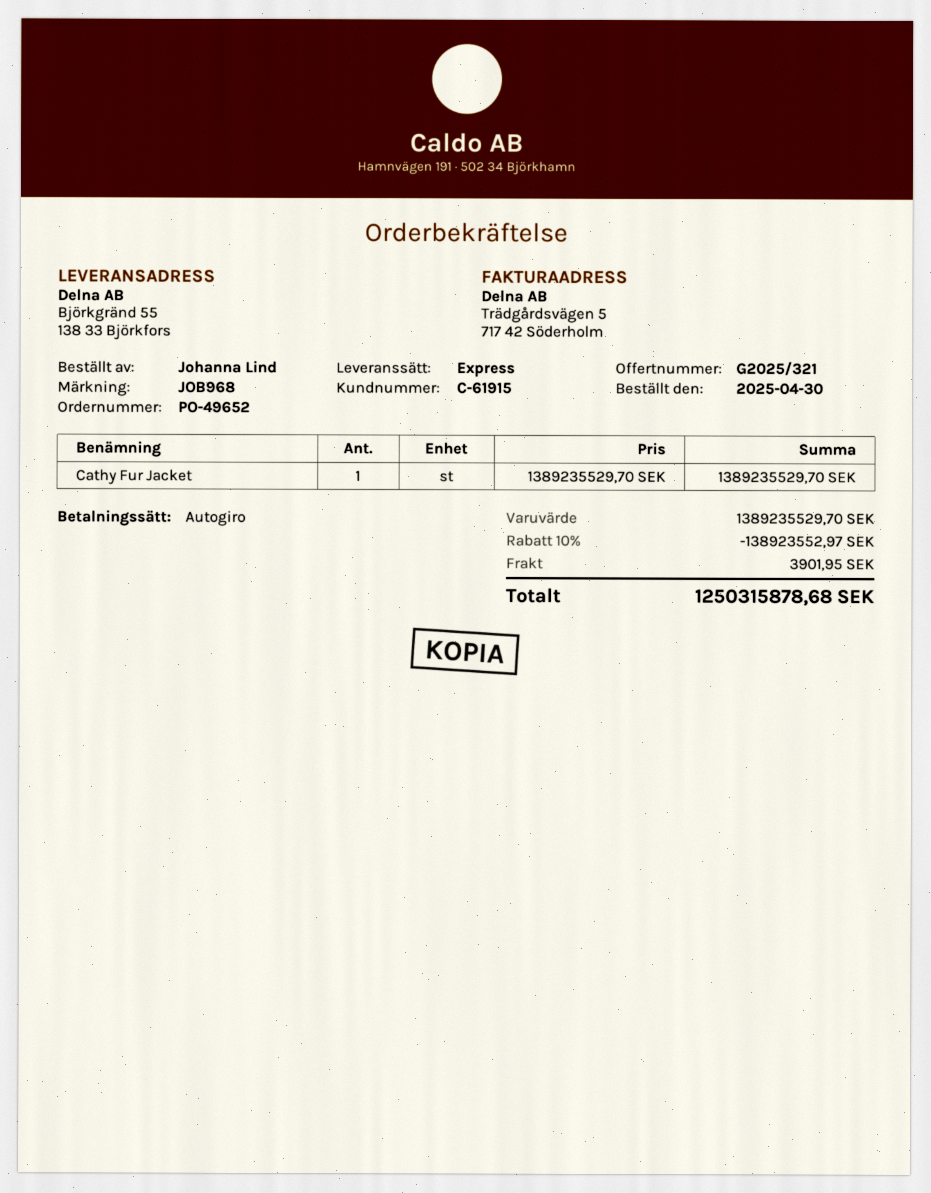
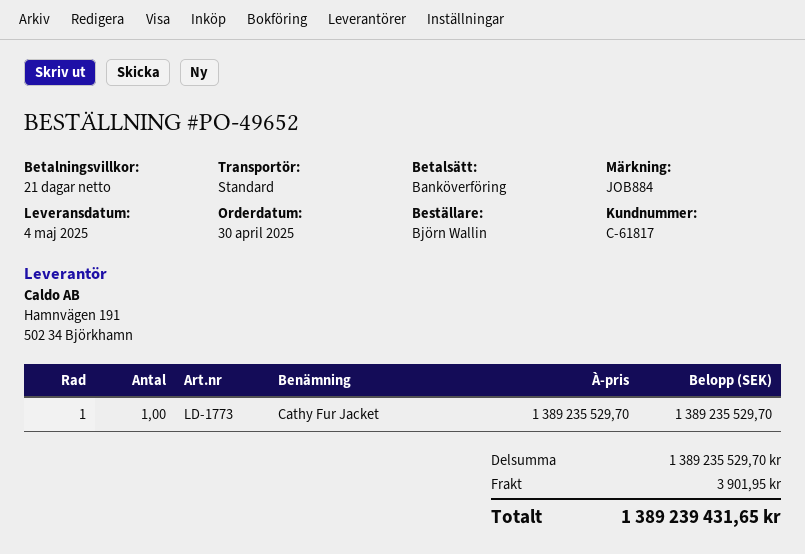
customer number: C-61915 -> C-61817
reference: JOB968 -> JOB884
ordered by: Johanna Lind -> Björn Wallin
payment method: direct debit -> bank transfer
shipping method: express -> standard
discount: 10% = 138923552.97 -> none
total: 1250315878.68 -> 1389239431.65

